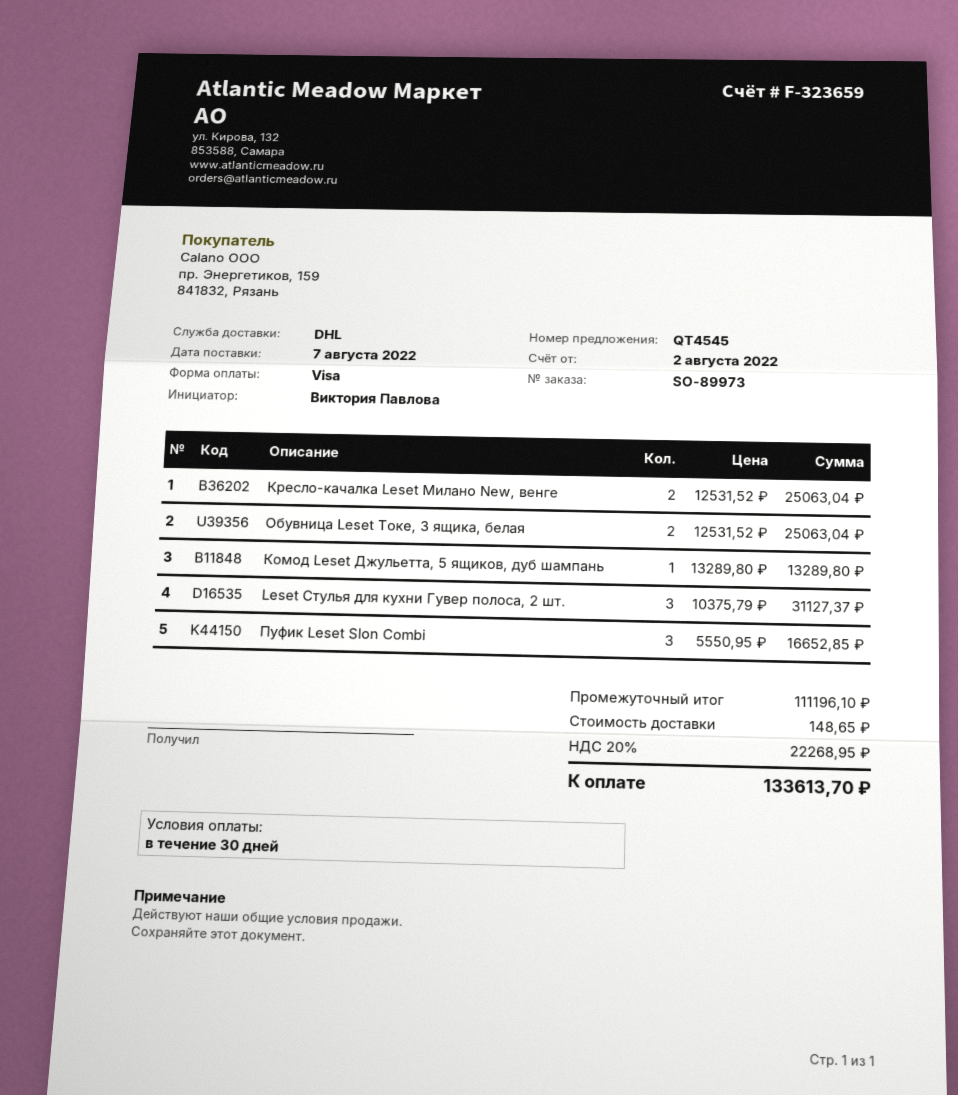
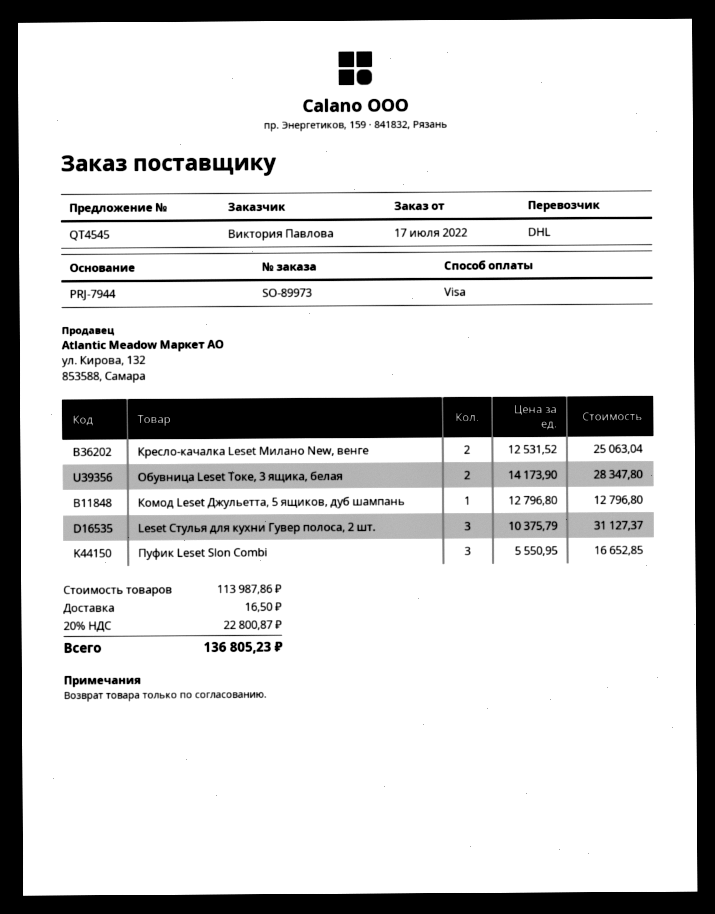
Обувница Leset Токе, 3 ящика, белая: 2 x 12531.52 = 25063.04 -> 2 x 14173.90 = 28347.80
Комод Leset Джульетта, 5 ящиков, дуб шампань: 1 x 13289.80 = 13289.80 -> 1 x 12796.80 = 12796.80
subtotal: 111196.10 -> 113987.86
shipping: 148.65 -> 16.50
tax: 20% = 22268.95 -> 20% = 22800.87
total: 133613.70 -> 136805.23

